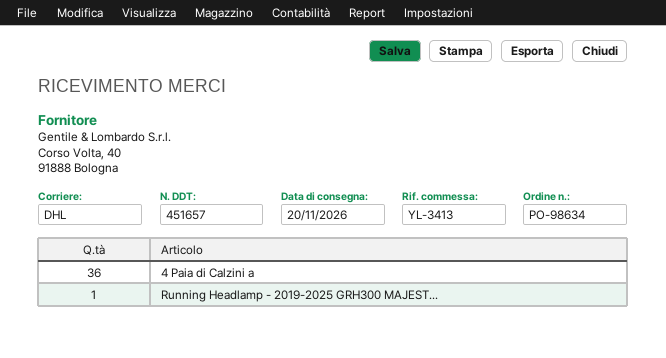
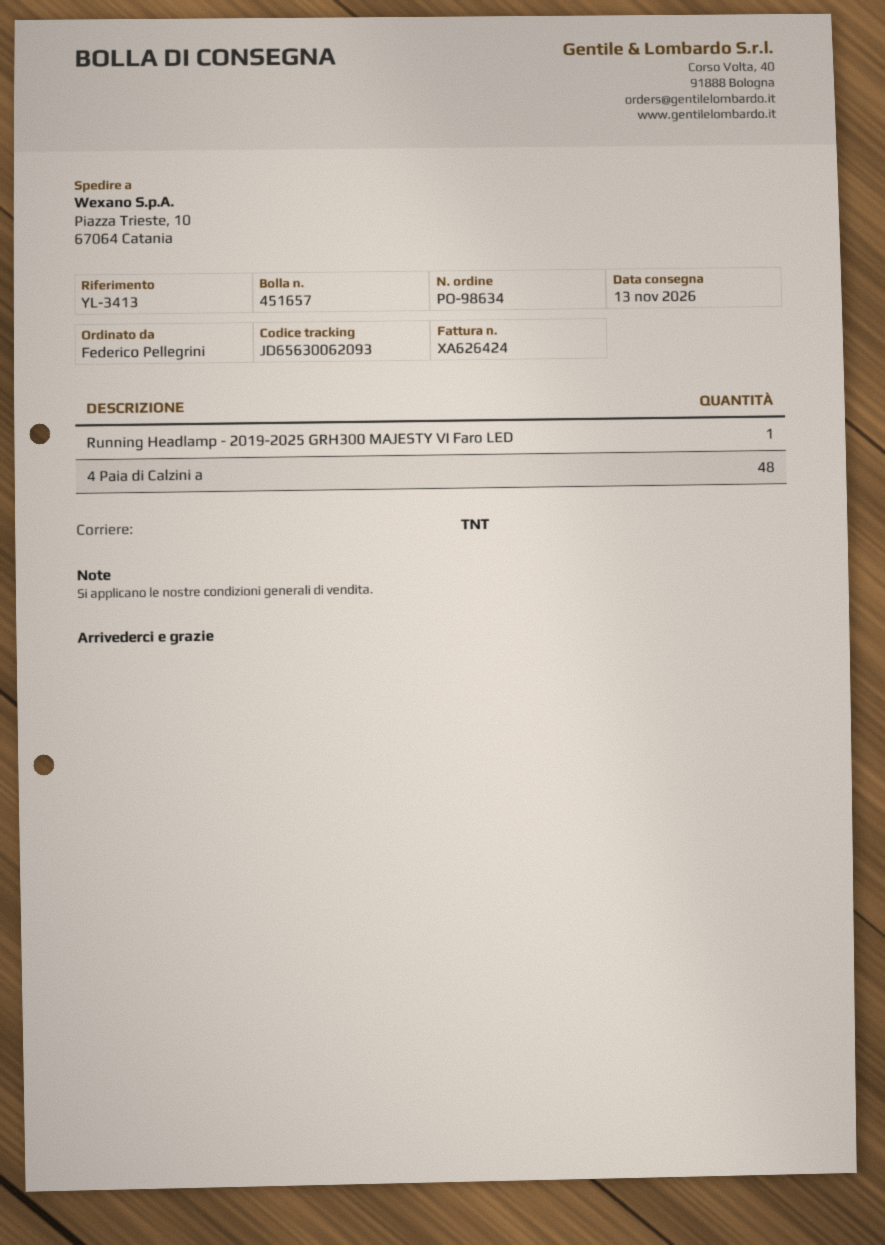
delivery date: 2026-11-20 -> 2026-11-13
shipping method: DHL -> TNT
4 Paia di Calzini a: 36 -> 48

